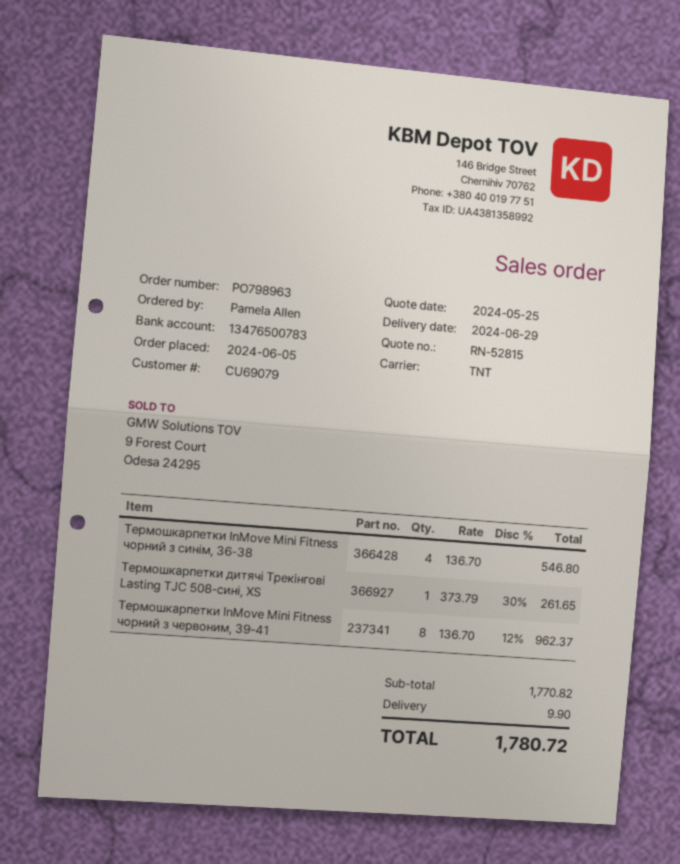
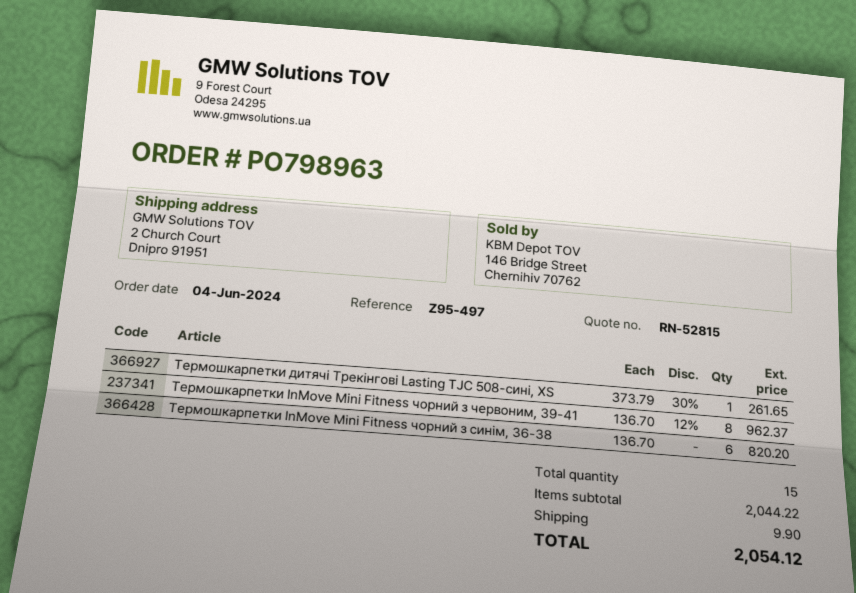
order date: 2024-06-05 -> 2024-06-04
Термошкарпетки InMove Mini Fitness чорний з синім, 36-38: 4 x 136.70 = 546.80 -> 6 x 136.70 = 820.20
subtotal: 1770.82 -> 2044.22
total: 1780.72 -> 2054.12

